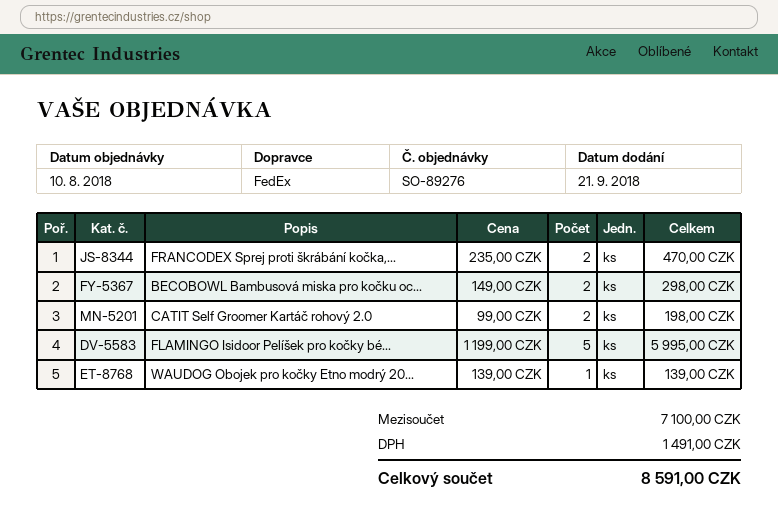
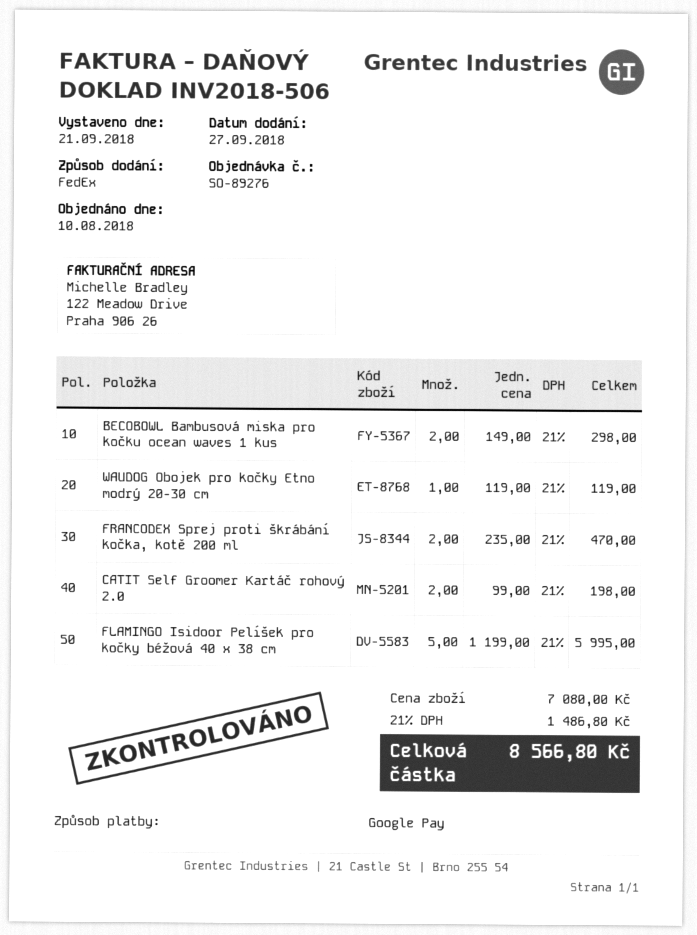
delivery date: 2018-09-21 -> 2018-09-27
WAUDOG Obojek pro kočky Etno modrý 20...: 1 x 139.00 = 139.00 -> 1 x 119.00 = 119.00
subtotal: 7100.00 -> 7080.00
tax: 1491.00 -> 1486.80
total: 8591.00 -> 8566.80

